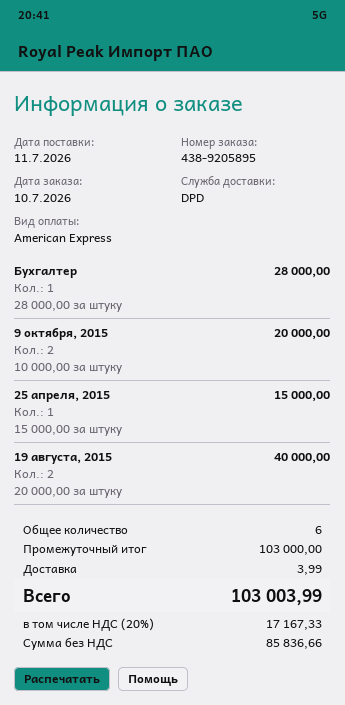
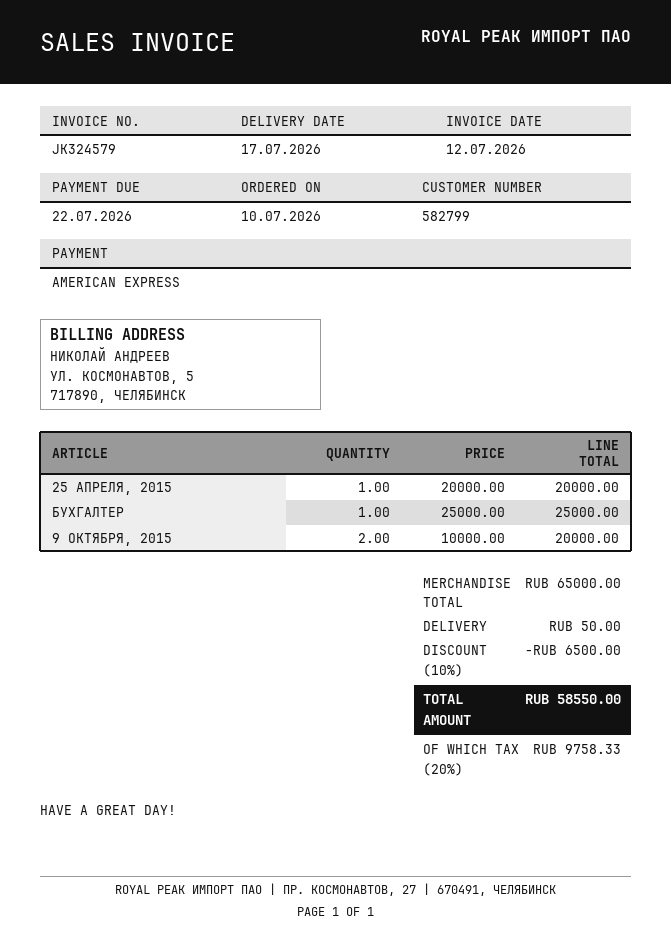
delivery date: 2026-07-11 -> 2026-07-17
Бухгалтер: 1 x 28000.00 = 28000.00 -> 1 x 25000.00 = 25000.00
25 апреля, 2015: 1 x 15000.00 = 15000.00 -> 1 x 20000.00 = 20000.00
19 августа, 2015: 2 x 20000.00 = 40000.00 -> none
subtotal: 103000.00 -> 65000.00
discount: none -> 10% = 6500.00
shipping: 3.99 -> 50.00
tax: 20% = 17167.33 -> 20% = 9758.33
total: 103003.99 -> 58550.00

